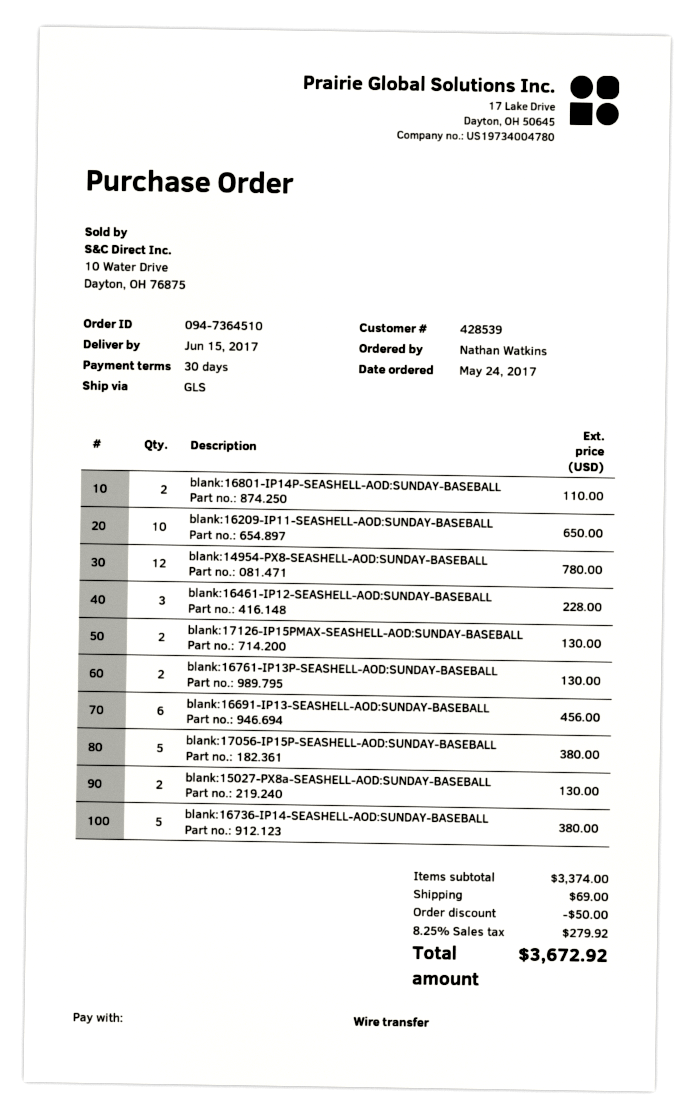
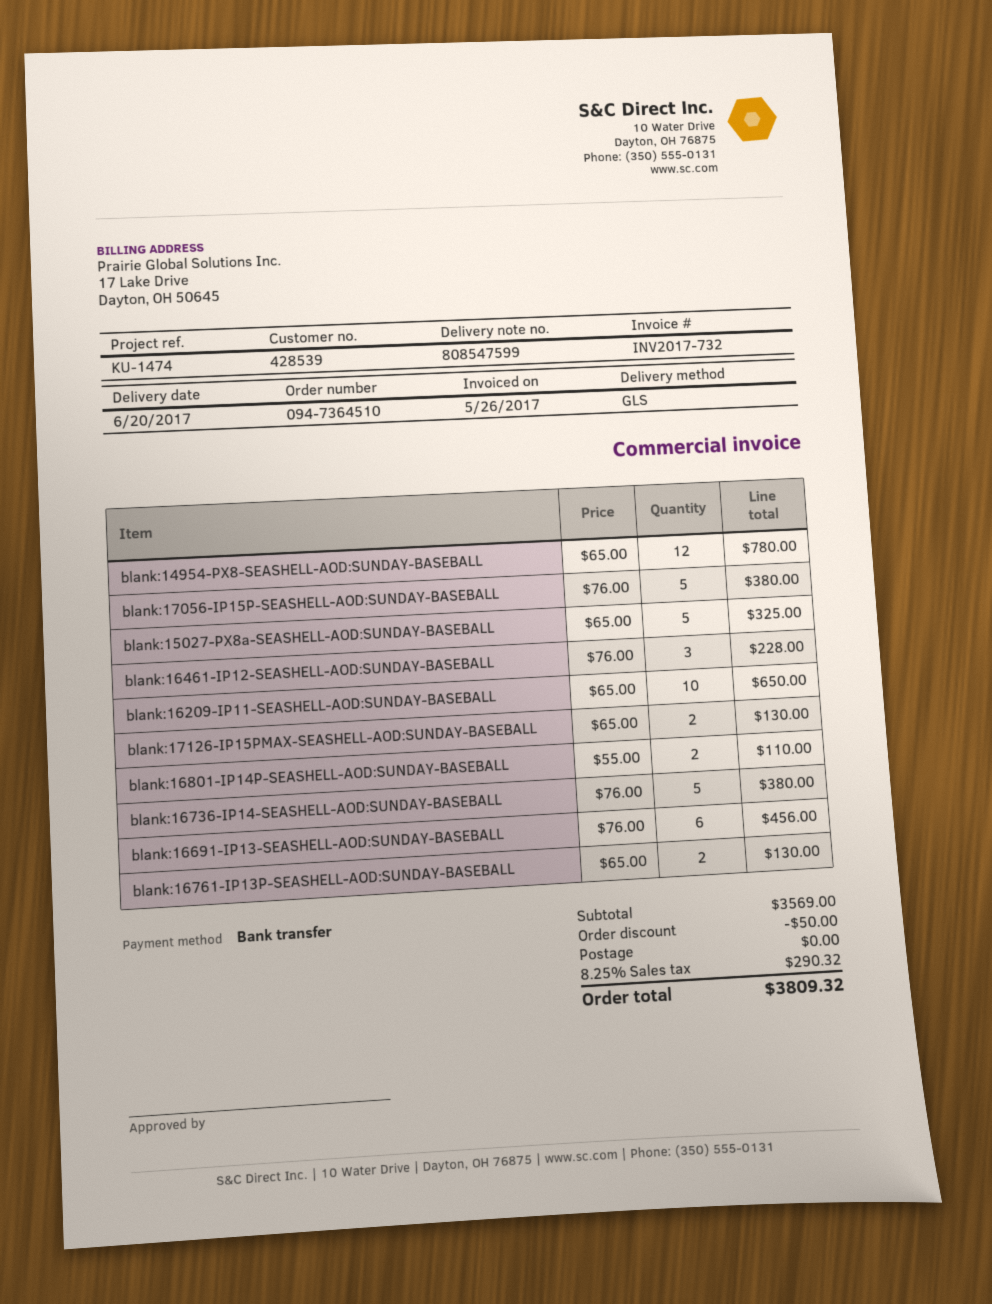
delivery date: 2017-06-15 -> 2017-06-20
blank:15027-PX8a-SEASHELL-AOD:SUNDAY-BASEBALL: 2 for 130.00 -> 5 for 325.00
subtotal: 3374.00 -> 3569.00
shipping: 69.00 -> 0.00
tax: 8.25% = 279.92 -> 8.25% = 290.32
total: 3672.92 -> 3809.32

